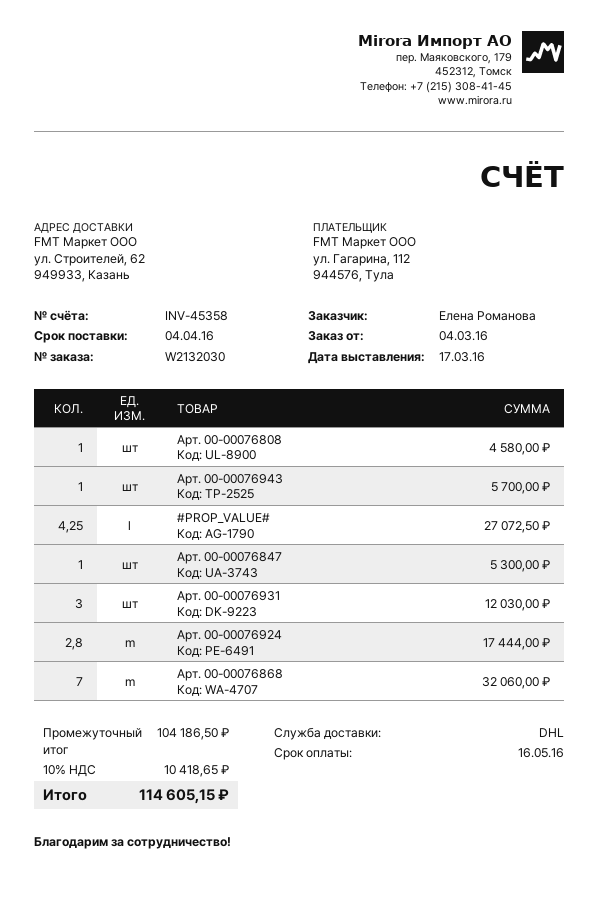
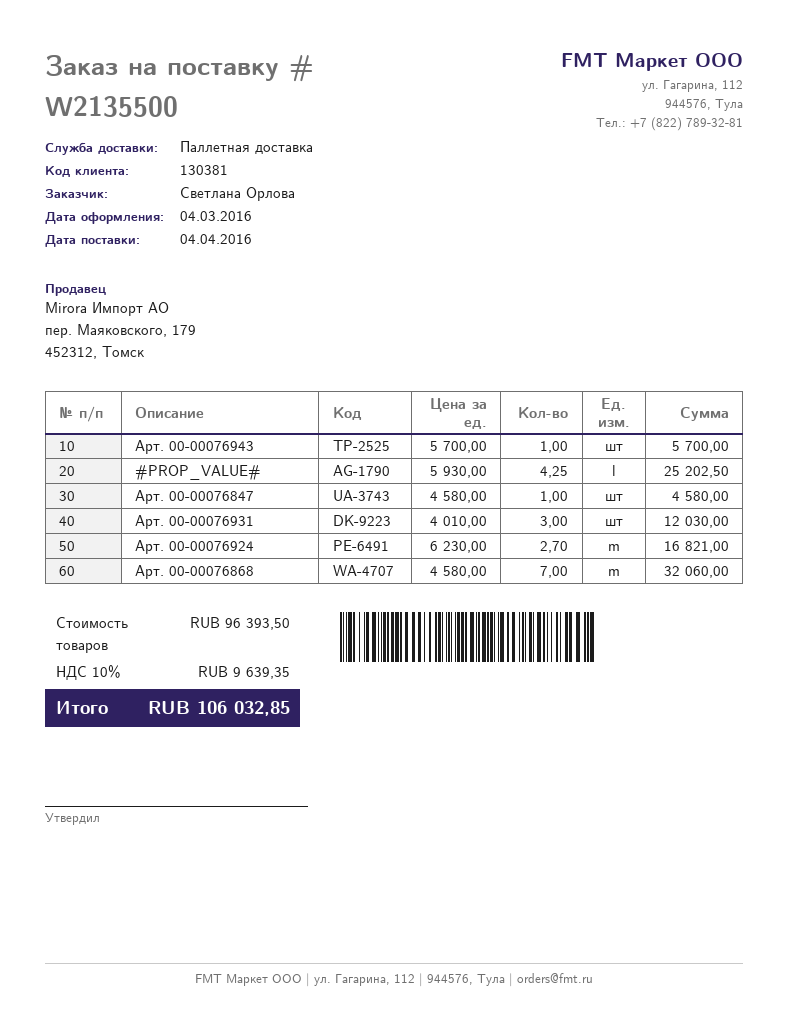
order number: W2132030 -> W2135500
ordered by: Елена Романова -> Светлана Орлова
shipping method: DHL -> pallet freight
Арт. 00-00076808: 1 for 4580.00 -> none
#PROP_VALUE#: 4.25 for 27072.50 -> 4.25 for 25202.50
Арт. 00-00076847: 1 for 5300.00 -> 1 for 4580.00
Арт. 00-00076924: 2.8 for 17444.00 -> 2.7 for 16821.00
subtotal: 104186.50 -> 96393.50
tax: 10% = 10418.65 -> 10% = 9639.35
total: 114605.15 -> 106032.85

